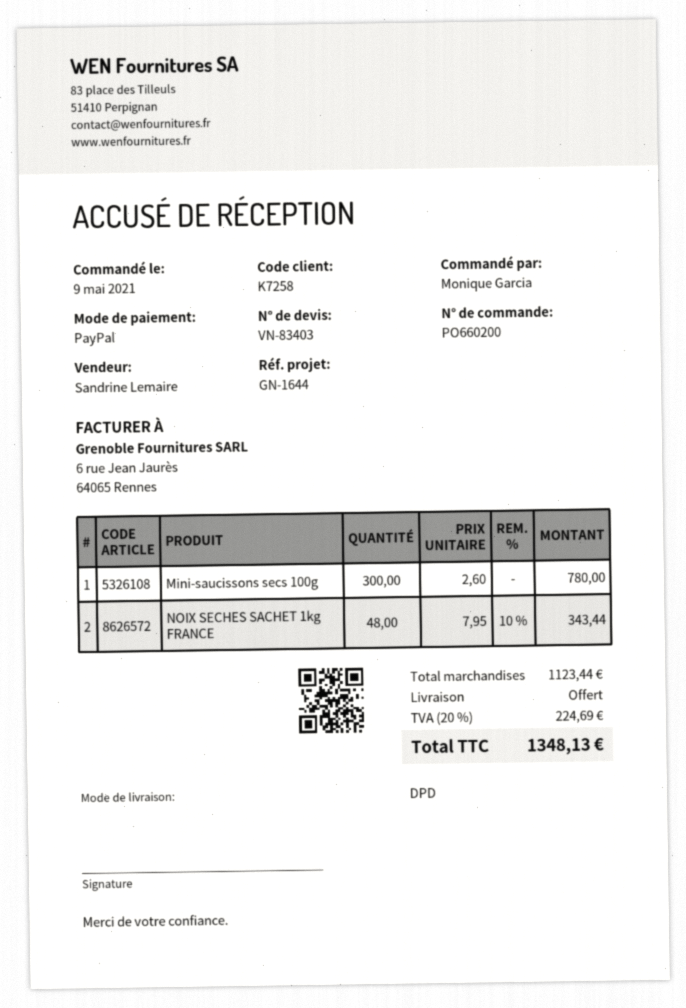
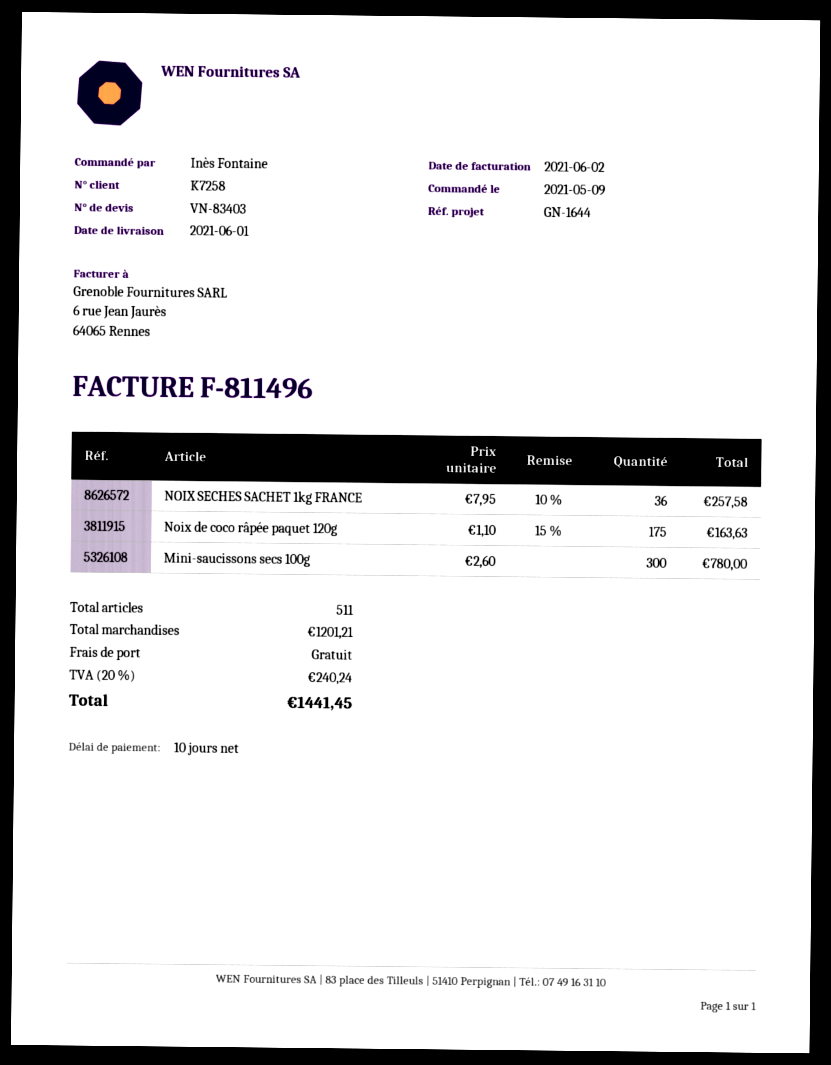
ordered by: Monique Garcia -> Inès Fontaine
NOIX SECHES SACHET 1kg FRANCE: 48 x 7.95 - 10% = 343.44 -> 36 x 7.95 - 10% = 257.58
Noix de coco râpée paquet 120g: none -> 175 x 1.10 - 15% = 163.63
subtotal: 1123.44 -> 1201.21
tax: 20% = 224.69 -> 20% = 240.24
total: 1348.13 -> 1441.45

